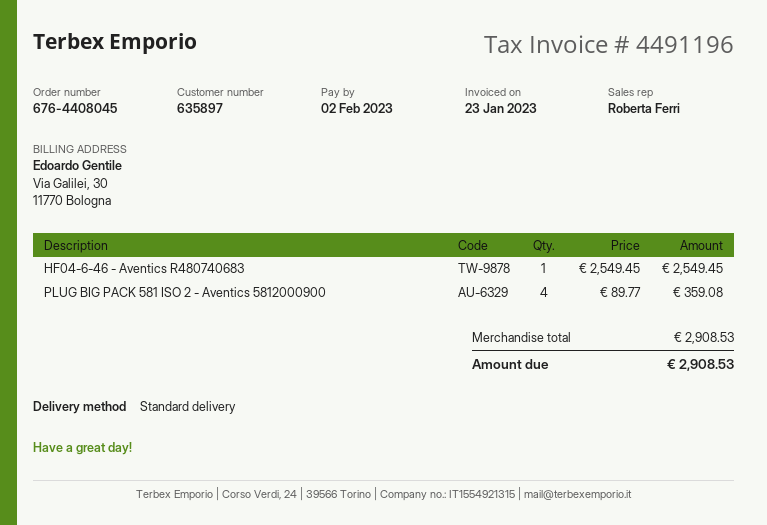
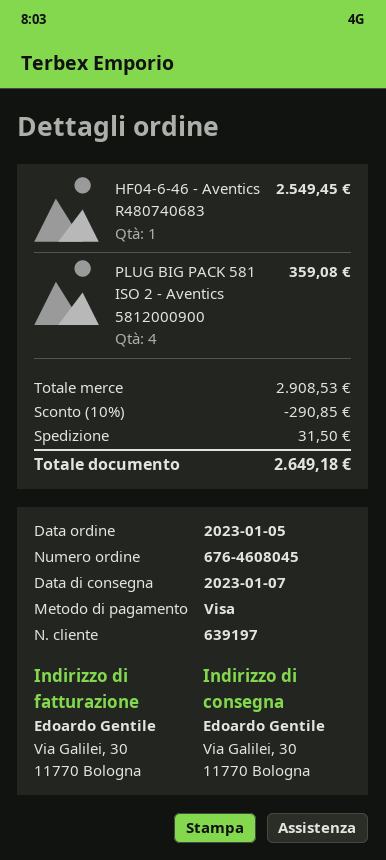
order number: 676-4408045 -> 676-4608045
customer number: 635897 -> 639197
discount: none -> 10% = 290.85
shipping: none -> 31.50
total: 2908.53 -> 2649.18

